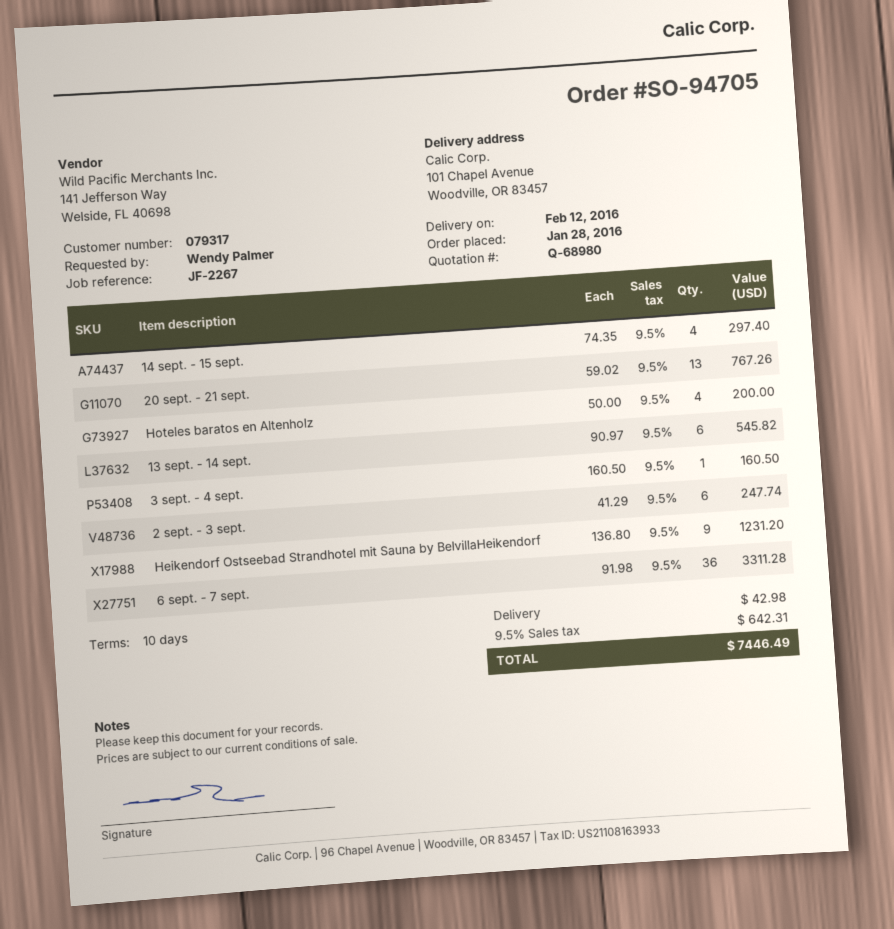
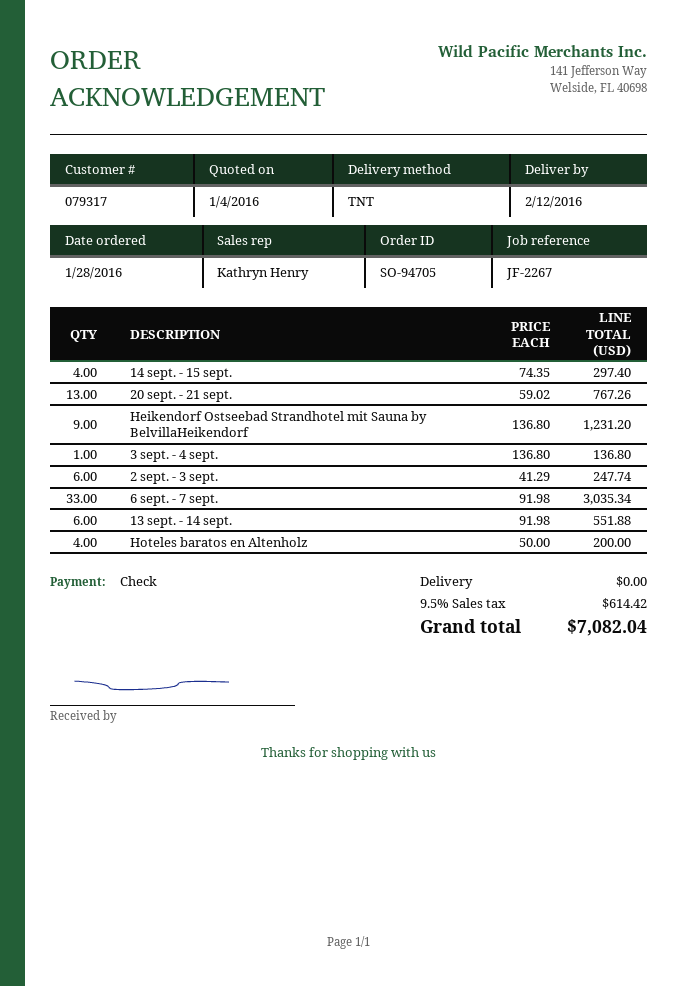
13 sept. - 14 sept.: 6 x 90.97 = 545.82 -> 6 x 91.98 = 551.88
3 sept. - 4 sept.: 1 x 160.50 = 160.50 -> 1 x 136.80 = 136.80
6 sept. - 7 sept.: 36 x 91.98 = 3311.28 -> 33 x 91.98 = 3035.34
shipping: 42.98 -> 0.00
tax: 9.5% = 642.31 -> 9.5% = 614.42
total: 7446.49 -> 7082.04

